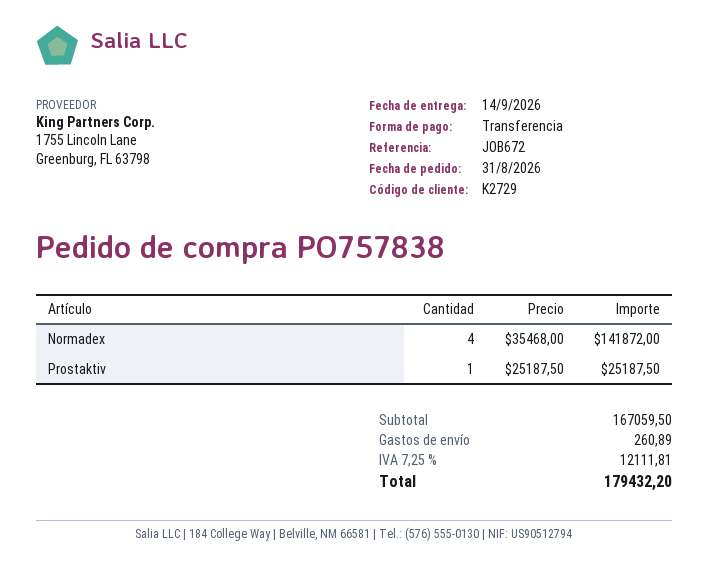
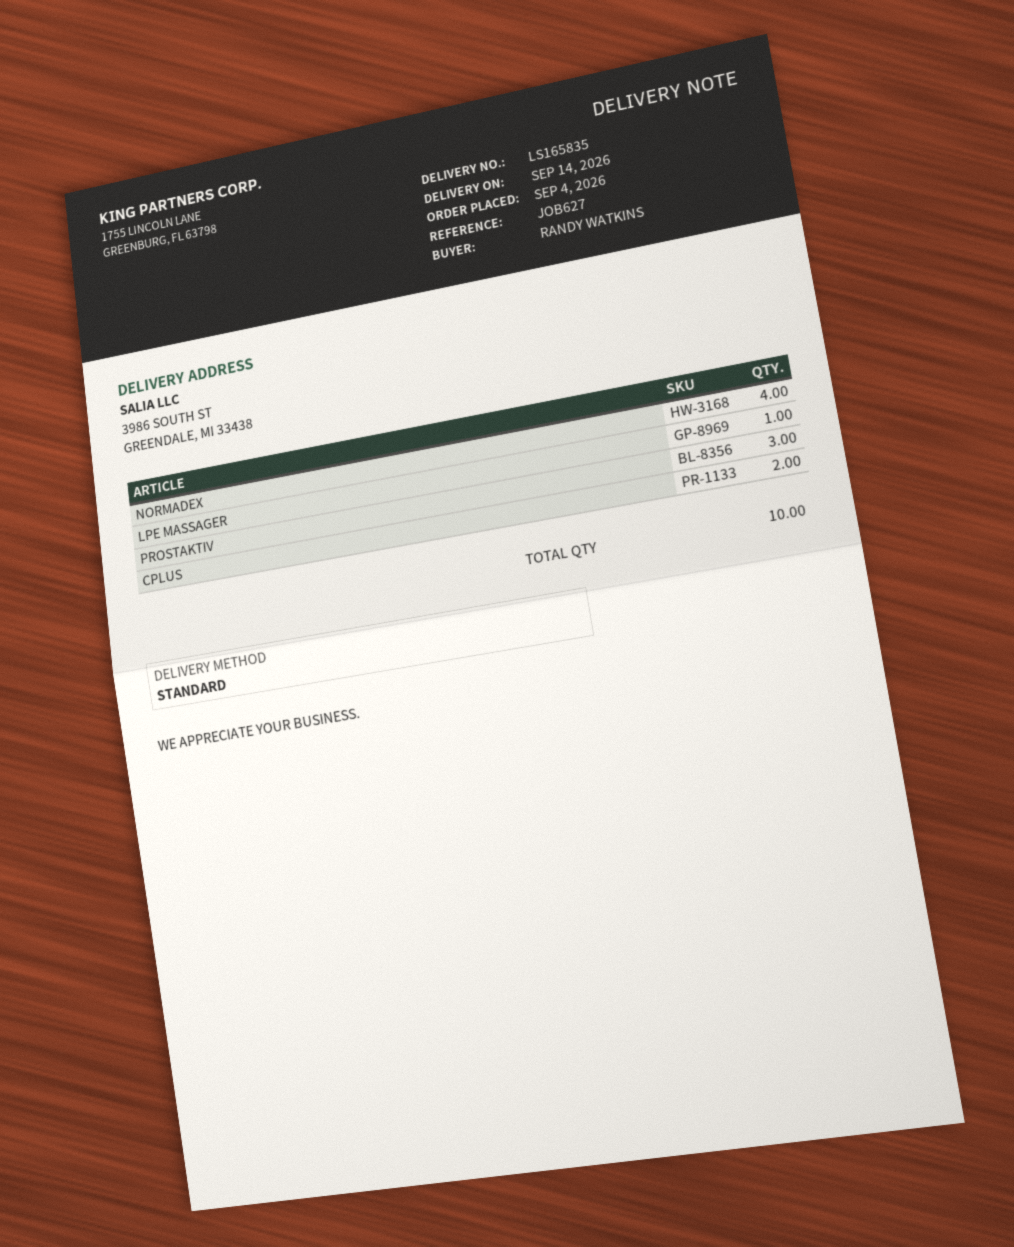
order date: 2026-08-31 -> 2026-09-04
reference: JOB672 -> JOB627
Prostaktiv: 1 -> 3
LPE MASSAGER: none -> 1
CPLUS: none -> 2

